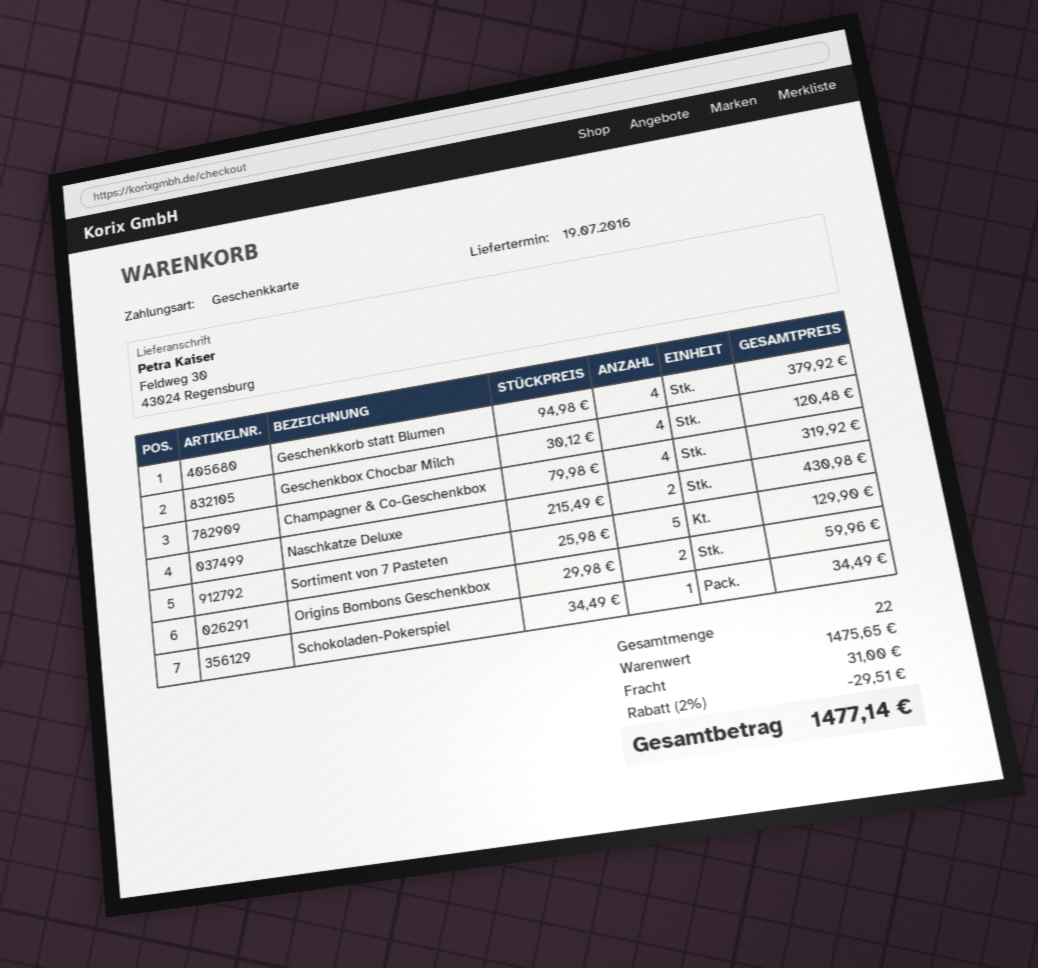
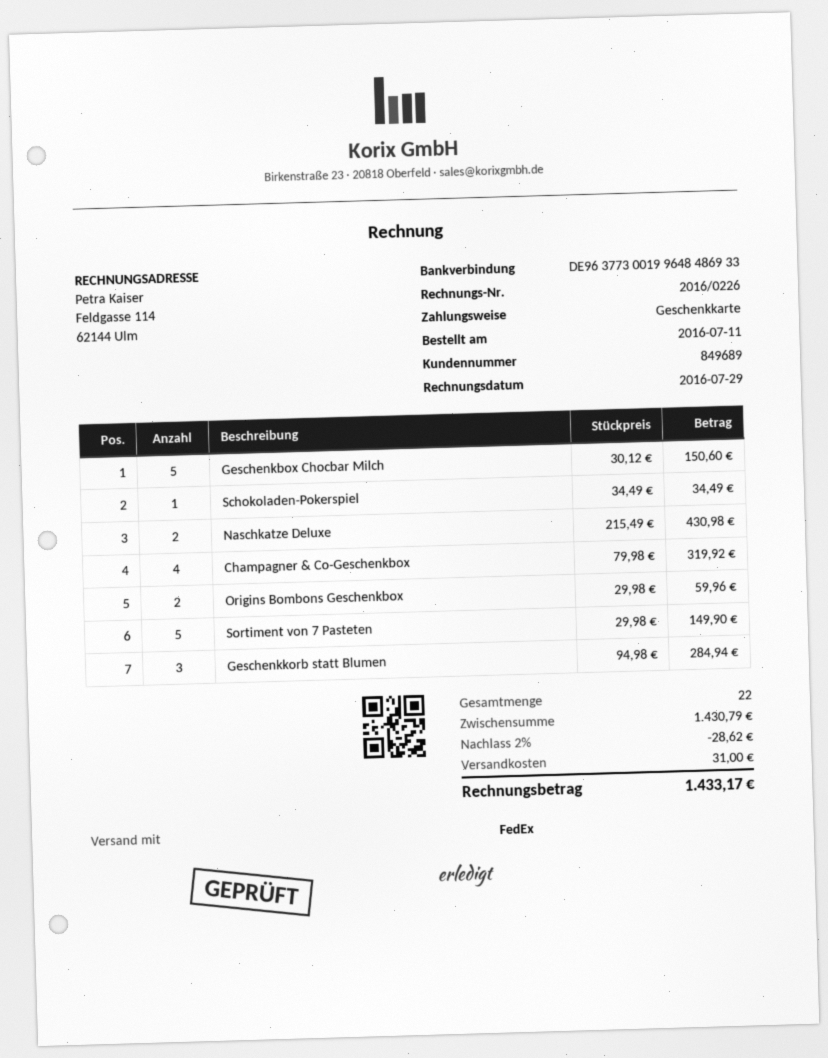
Geschenkkorb statt Blumen: 4 x 94.98 = 379.92 -> 3 x 94.98 = 284.94
Geschenkbox Chocbar Milch: 4 x 30.12 = 120.48 -> 5 x 30.12 = 150.60
Sortiment von 7 Pasteten: 5 x 25.98 = 129.90 -> 5 x 29.98 = 149.90
subtotal: 1475.65 -> 1430.79
discount: 2% = 29.51 -> 2% = 28.62
total: 1477.14 -> 1433.17

